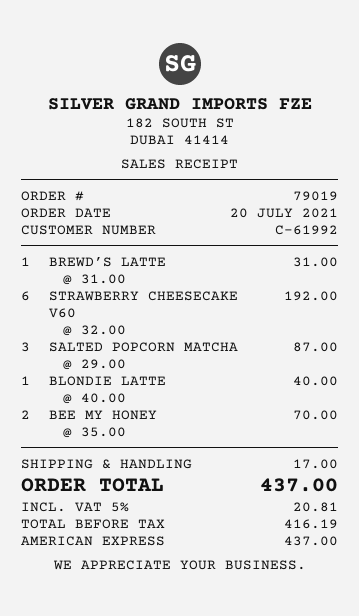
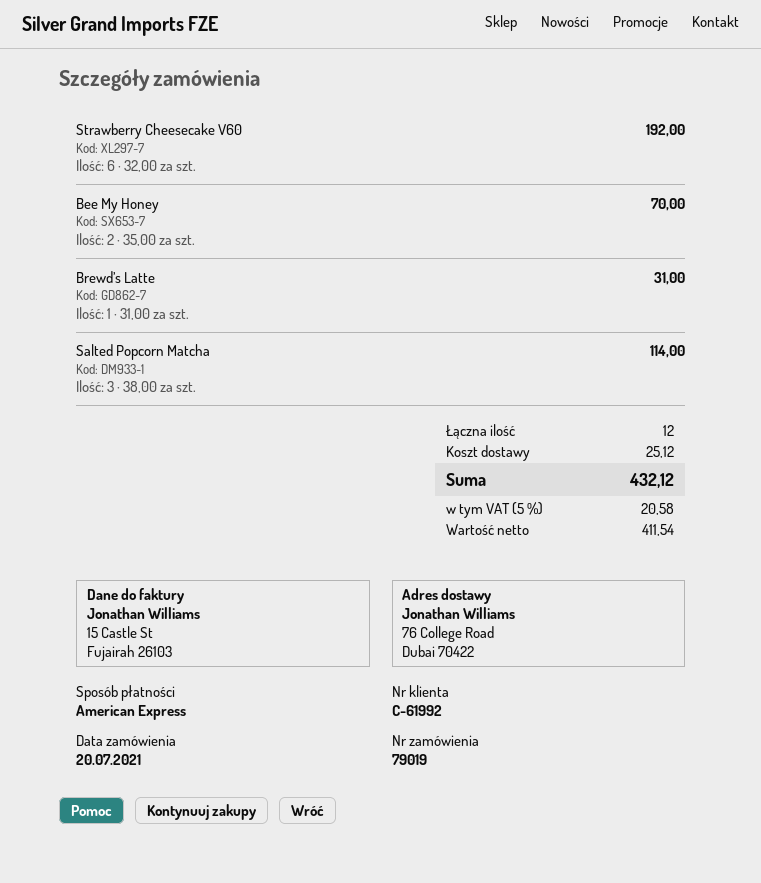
SALTED POPCORN MATCHA: 3 x 29.00 = 87.00 -> 3 x 38.00 = 114.00
BLONDIE LATTE: 1 x 40.00 = 40.00 -> none
shipping: 17.00 -> 25.12
net: 416.19 -> 411.54
tax: 5% = 20.81 -> 5% = 20.58
total: 437.00 -> 432.12

